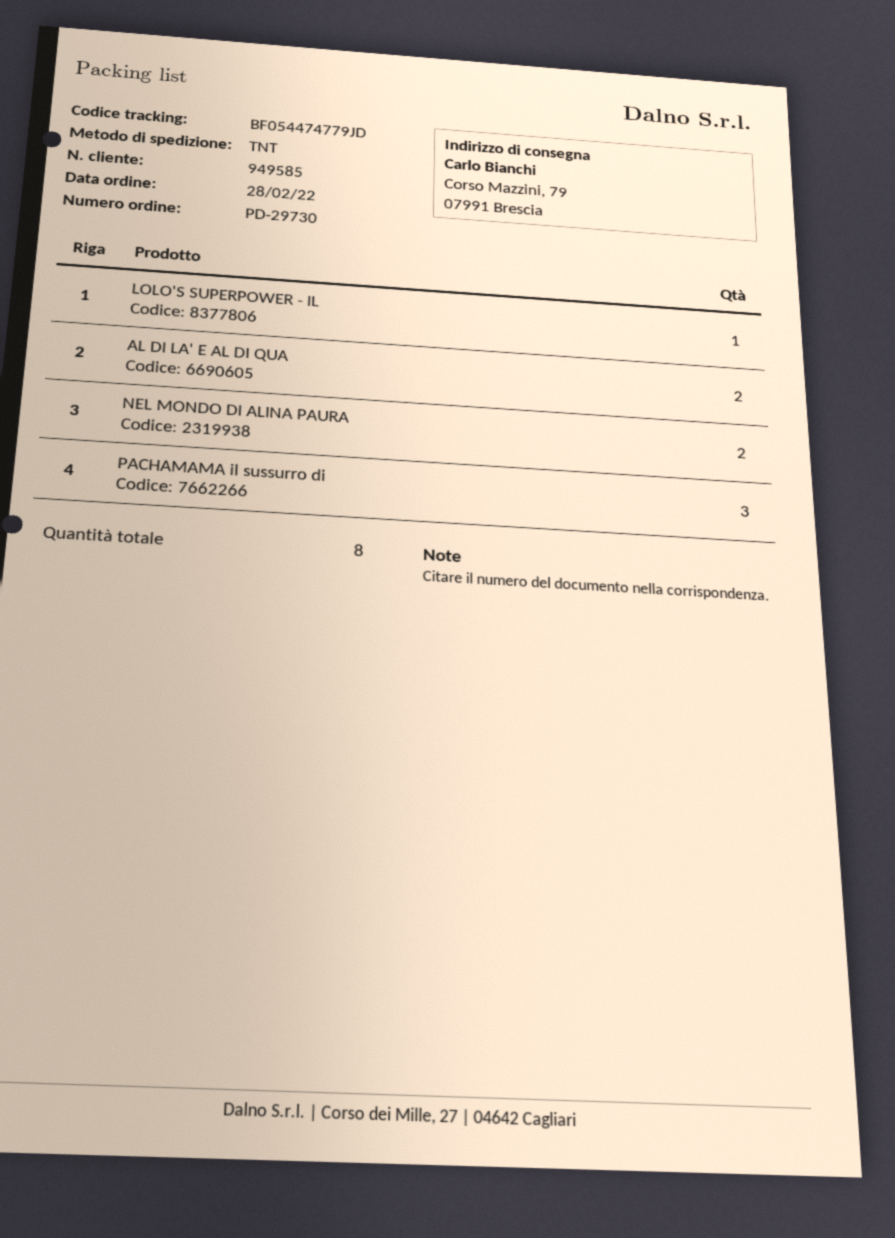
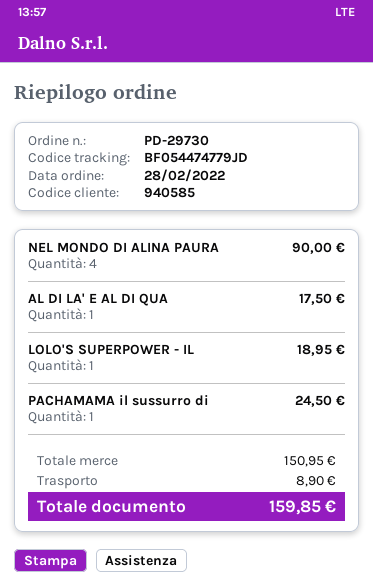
customer number: 949585 -> 940585
AL DI LA' E AL DI QUA: 2 -> 1
NEL MONDO DI ALINA PAURA: 2 -> 4
PACHAMAMA il sussurro di: 3 -> 1

